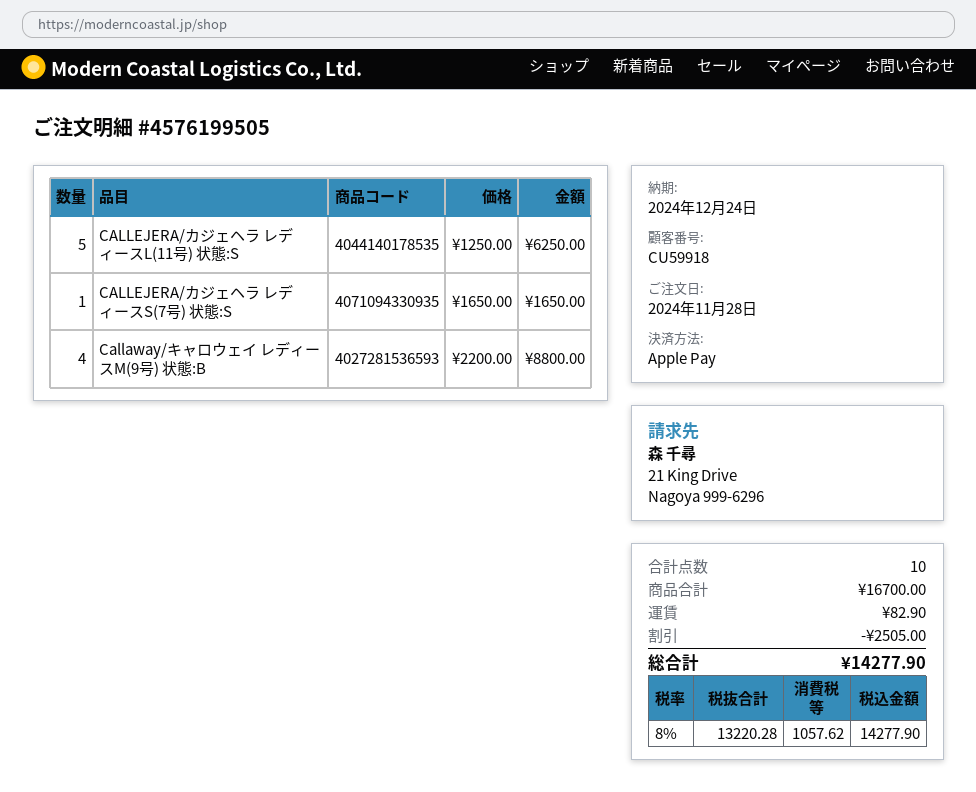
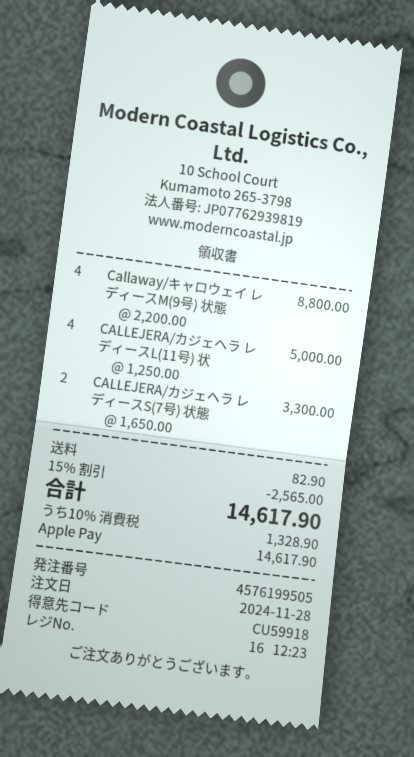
CALLEJERA/カジェヘラ レディースL(11号) 状態:S: 5 x 1250.00 = 6250.00 -> 4 x 1250.00 = 5000.00
CALLEJERA/カジェヘラ レディースS(7号) 状態:S: 1 x 1650.00 = 1650.00 -> 2 x 1650.00 = 3300.00
discount: 2505.00 -> 2565.00
tax: 8% = 1057.62 -> 10% = 1328.90
total: 14277.90 -> 14617.90

